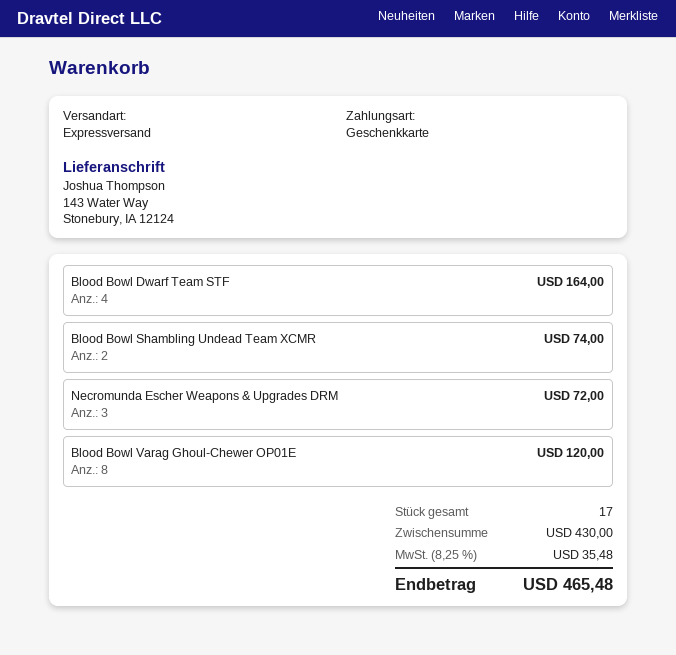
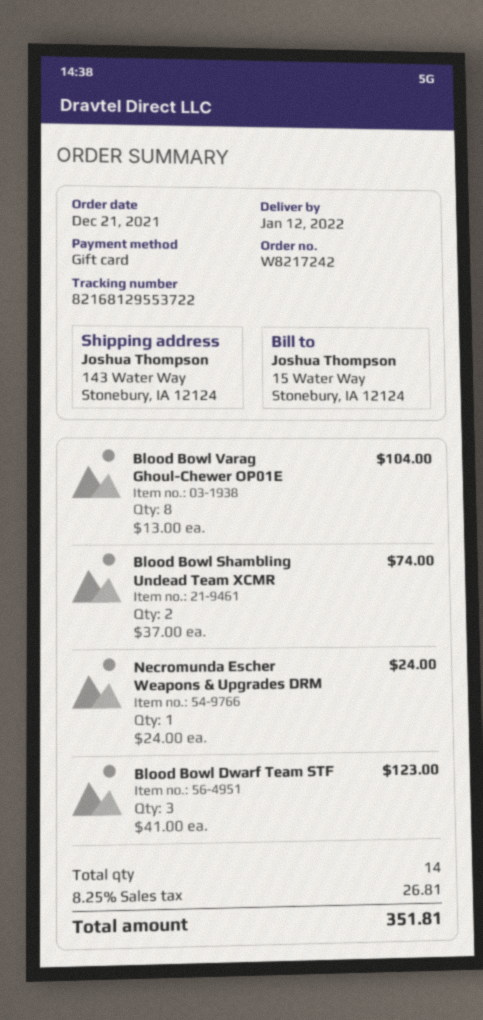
Blood Bowl Dwarf Team STF: 4 for 164.00 -> 3 for 123.00
Necromunda Escher Weapons & Upgrades DRM: 3 for 72.00 -> 1 for 24.00
Blood Bowl Varag Ghoul-Chewer OP01E: 8 for 120.00 -> 8 for 104.00
total quantity: 17 -> 14
tax: 8.25% = 35.48 -> 8.25% = 26.81
total: 465.48 -> 351.81

